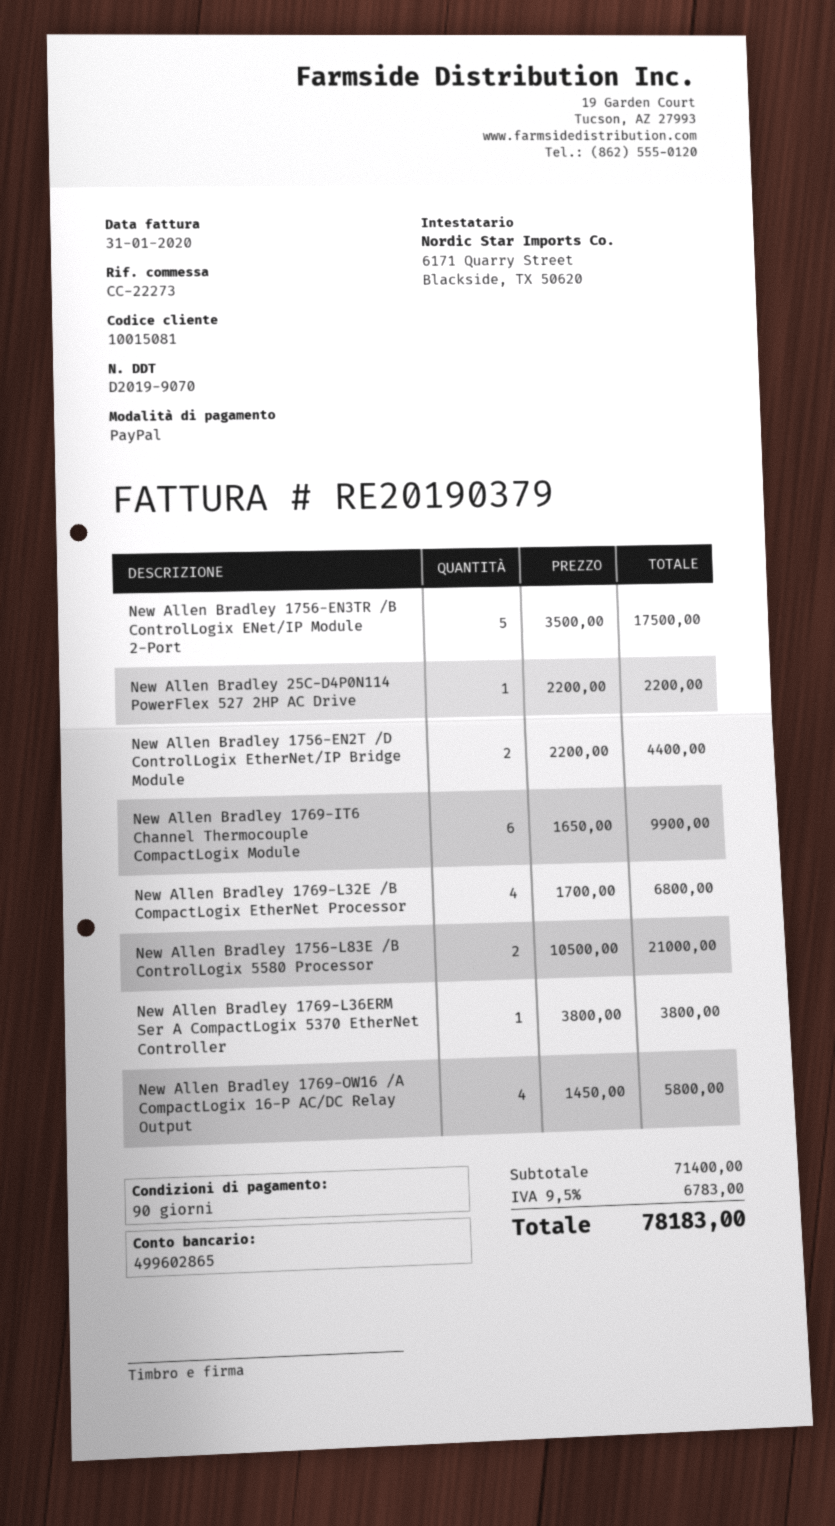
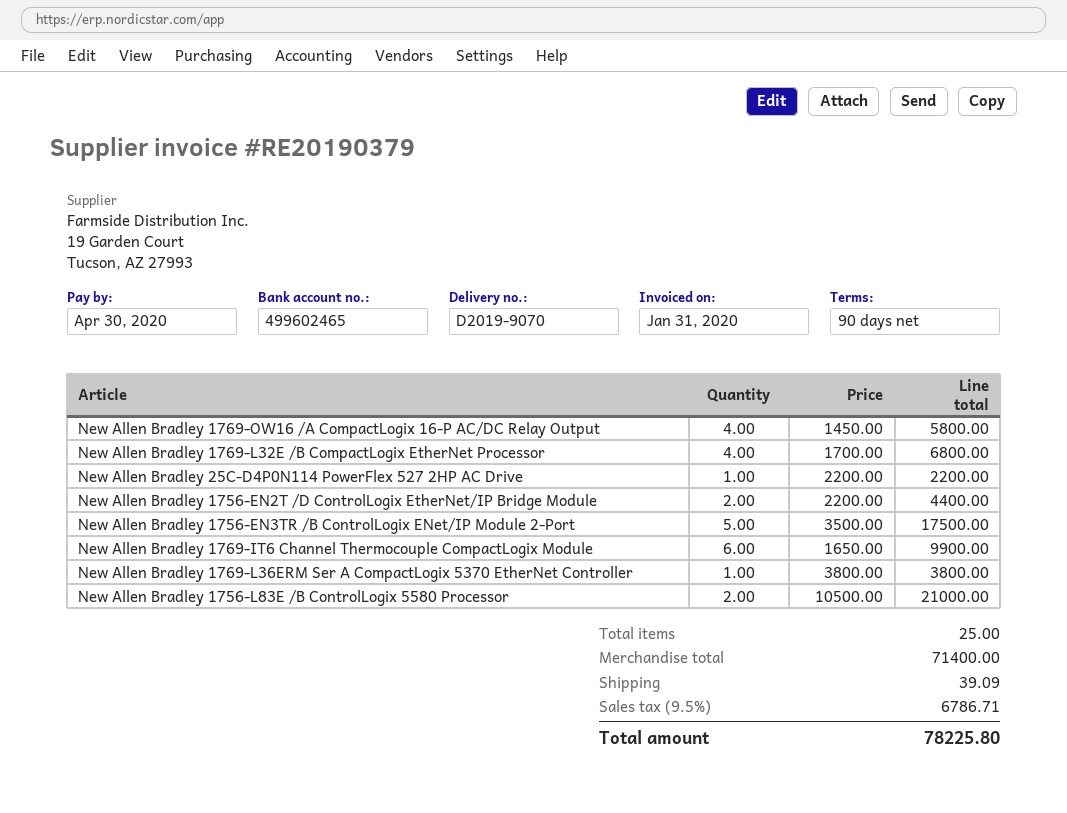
bank account: 499602865 -> 499602465
shipping: none -> 39.09
tax: 9.5% = 6783.00 -> 9.5% = 6786.71
total: 78183.00 -> 78225.80

